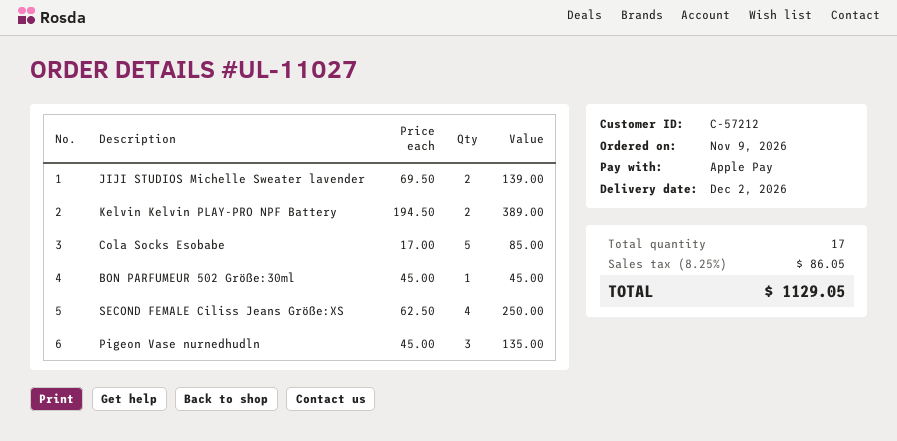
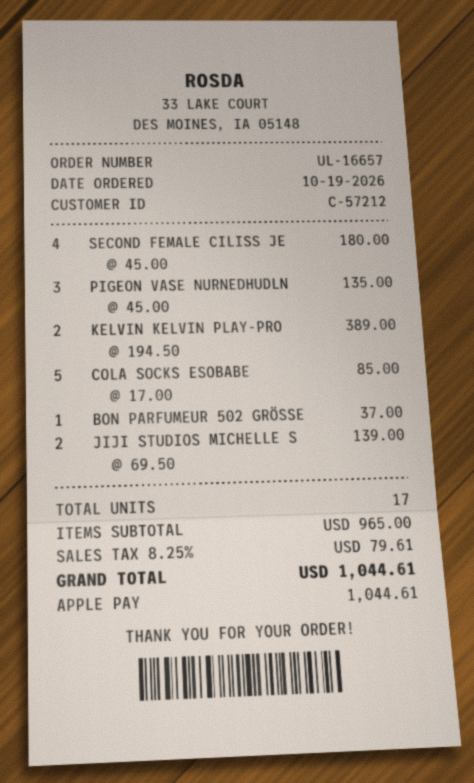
order number: UL-11027 -> UL-16657
order date: 2026-11-09 -> 2026-10-19
BON PARFUMEUR 502 Größe:30ml: 1 x 45.00 = 45.00 -> 1 x 37.00 = 37.00
SECOND FEMALE Ciliss Jeans Größe:XS: 4 x 62.50 = 250.00 -> 4 x 45.00 = 180.00
tax: 8.25% = 86.05 -> 8.25% = 79.61
total: 1129.05 -> 1044.61

